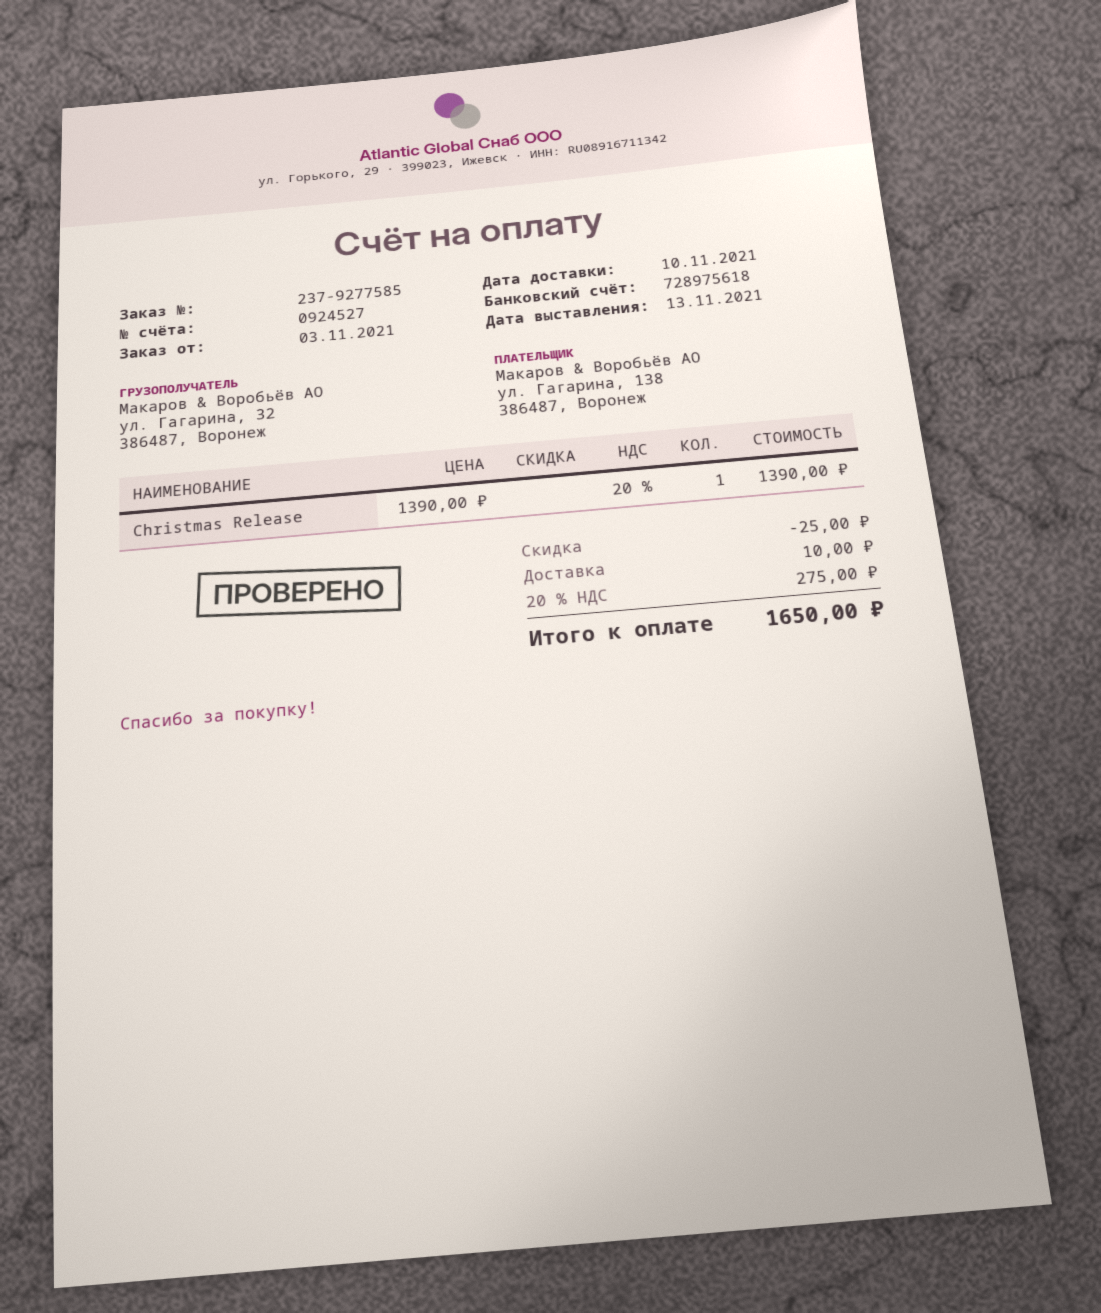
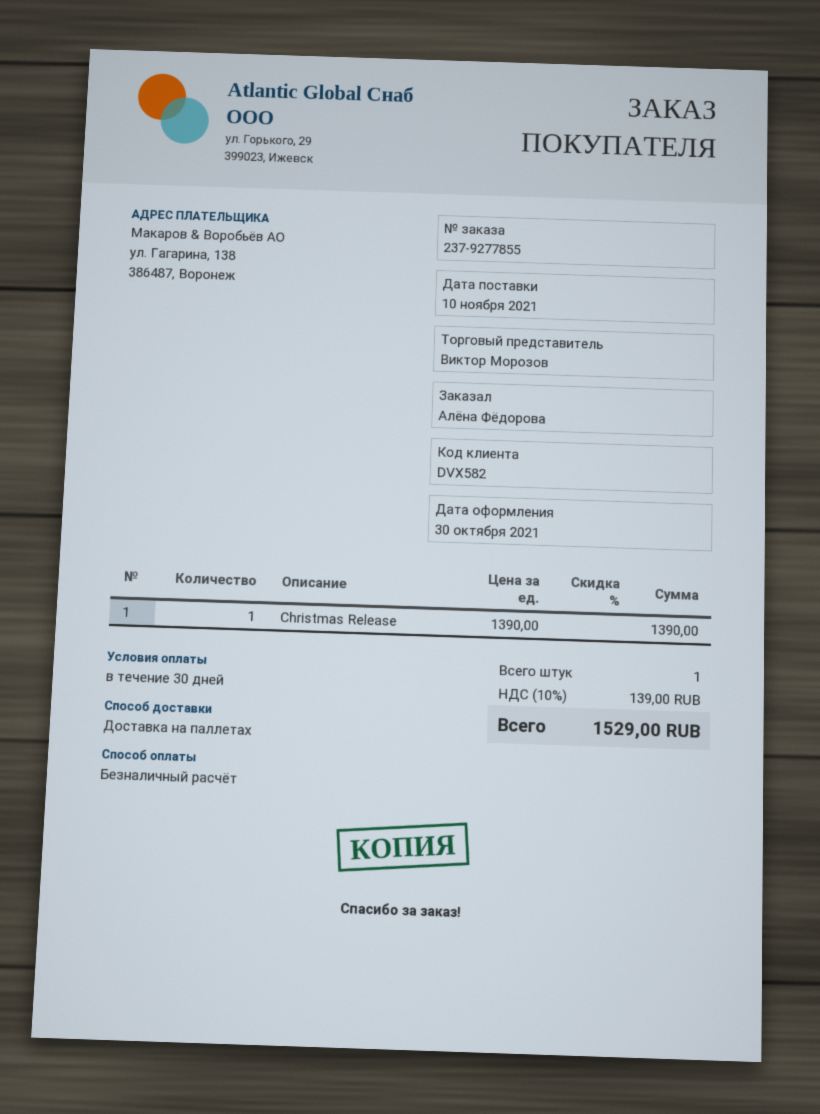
order number: 237-9277585 -> 237-9277855
order date: 2021-11-03 -> 2021-10-30
discount: 25.00 -> none
shipping: 10.00 -> none
tax: 20% = 275.00 -> 10% = 139.00
total: 1650.00 -> 1529.00

